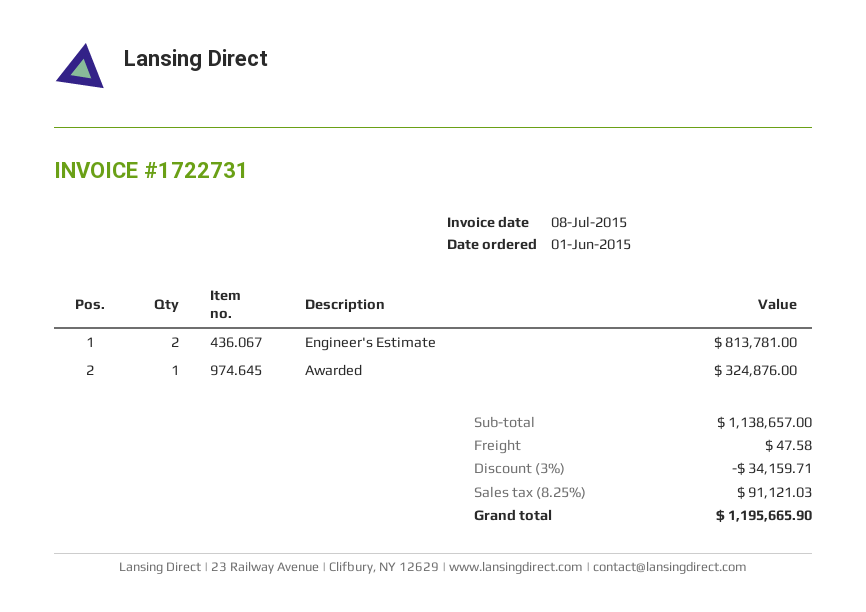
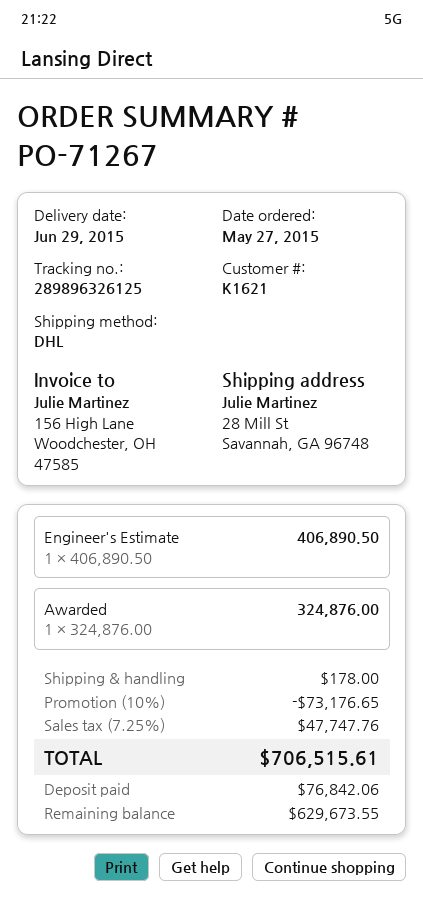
order date: 2015-06-01 -> 2015-05-27
Engineer's Estimate: 2 for 813781.00 -> 1 for 406890.50
discount: 3% = 34159.71 -> 10% = 73176.65
shipping: 47.58 -> 178.00
tax: 8.25% = 91121.03 -> 7.25% = 47747.76
total: 1195665.90 -> 706515.61

